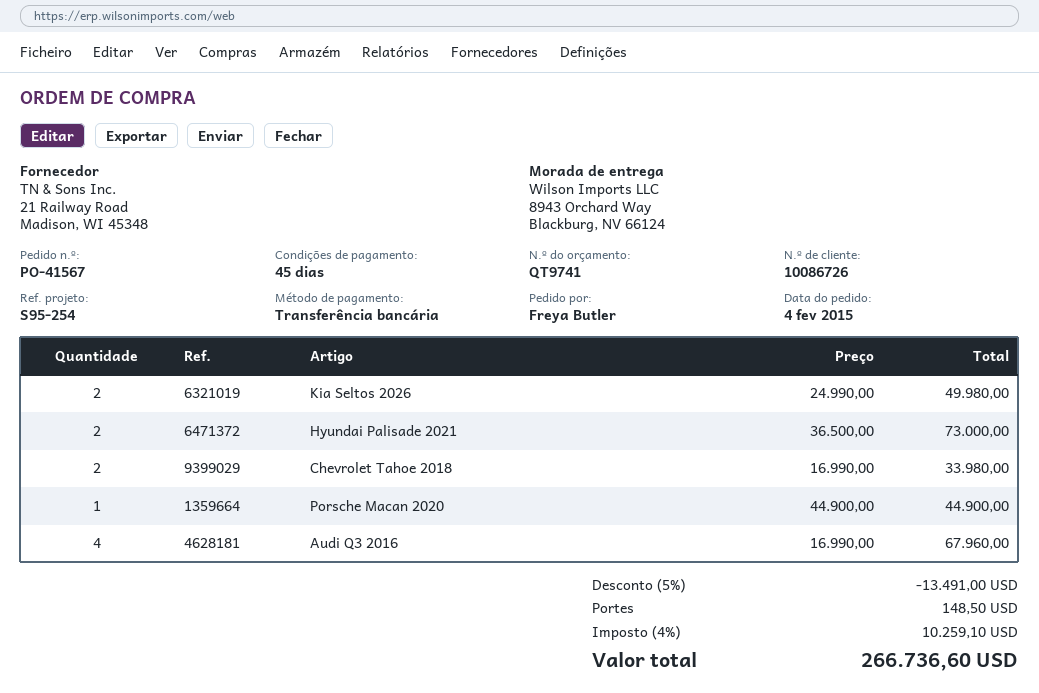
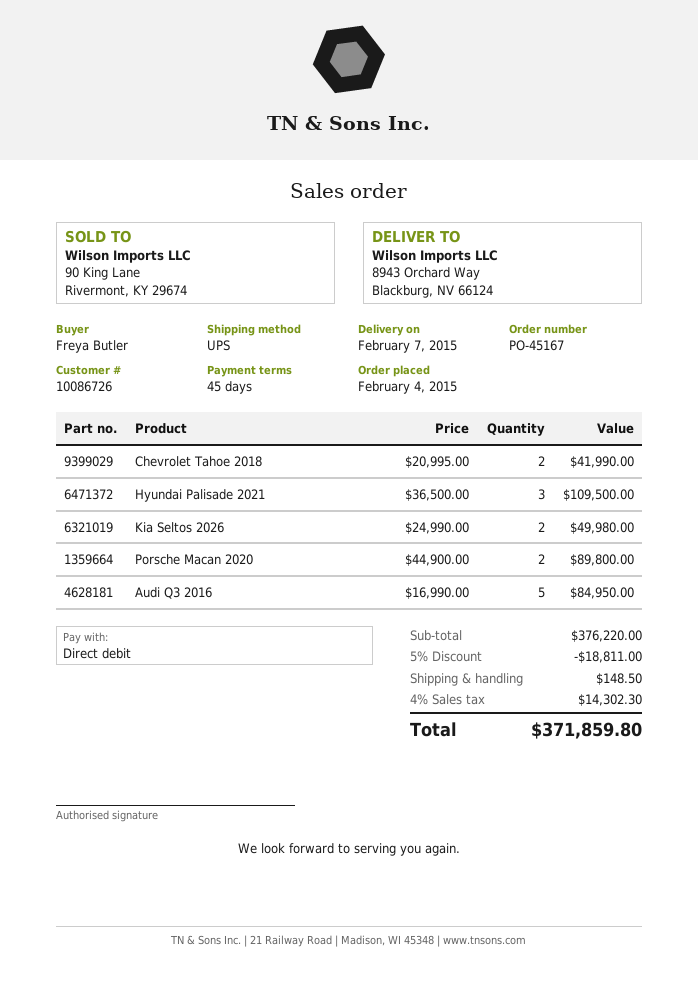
order number: PO-41567 -> PO-45167
payment method: bank transfer -> direct debit
Hyundai Palisade 2021: 2 x 36500.00 = 73000.00 -> 3 x 36500.00 = 109500.00
Chevrolet Tahoe 2018: 2 x 16990.00 = 33980.00 -> 2 x 20995.00 = 41990.00
Porsche Macan 2020: 1 x 44900.00 = 44900.00 -> 2 x 44900.00 = 89800.00
Audi Q3 2016: 4 x 16990.00 = 67960.00 -> 5 x 16990.00 = 84950.00
discount: 5% = 13491.00 -> 5% = 18811.00
tax: 4% = 10259.10 -> 4% = 14302.30
total: 266736.60 -> 371859.80

